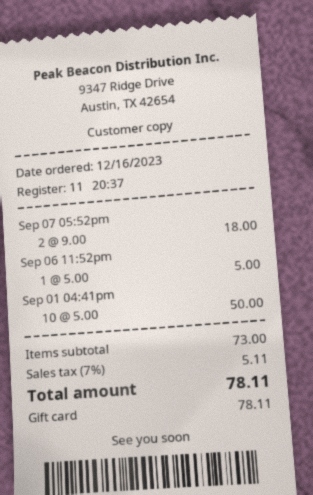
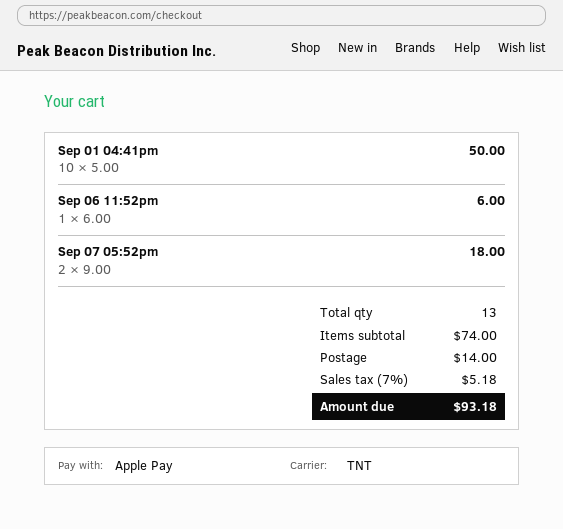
payment method: gift card -> Apple Pay
Sep 06 11:52pm: 1 x 5.00 = 5.00 -> 1 x 6.00 = 6.00
subtotal: 73.00 -> 74.00
shipping: none -> 14.00
tax: 7% = 5.11 -> 7% = 5.18
total: 78.11 -> 93.18

